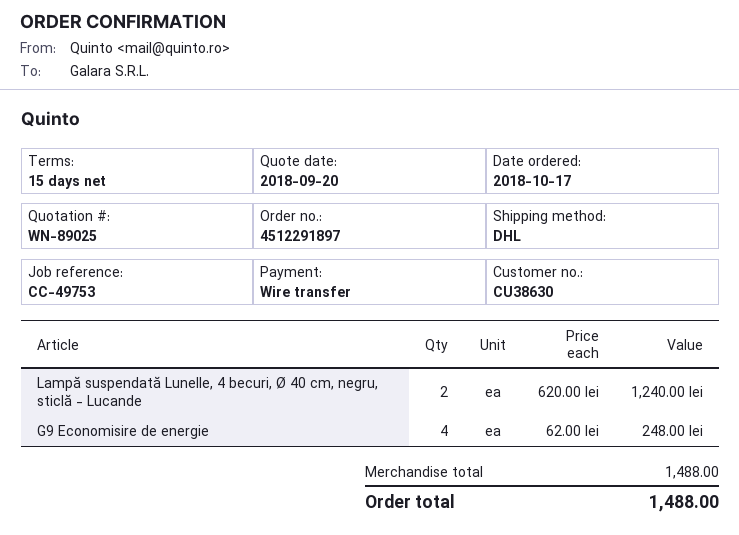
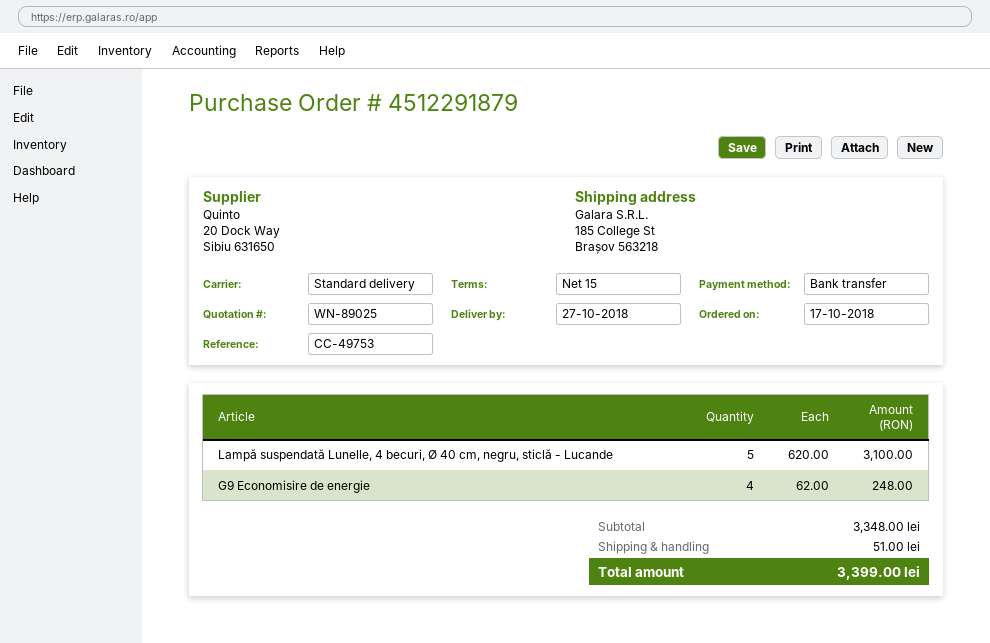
order number: 4512291897 -> 4512291879
shipping method: DHL -> standard
Lampă suspendată Lunelle, 4 becuri, Ø 40 cm, negru, sticlă - Lucande: 2 x 620.00 = 1240.00 -> 5 x 620.00 = 3100.00
subtotal: 1488.00 -> 3348.00
shipping: none -> 51.00
total: 1488.00 -> 3399.00

